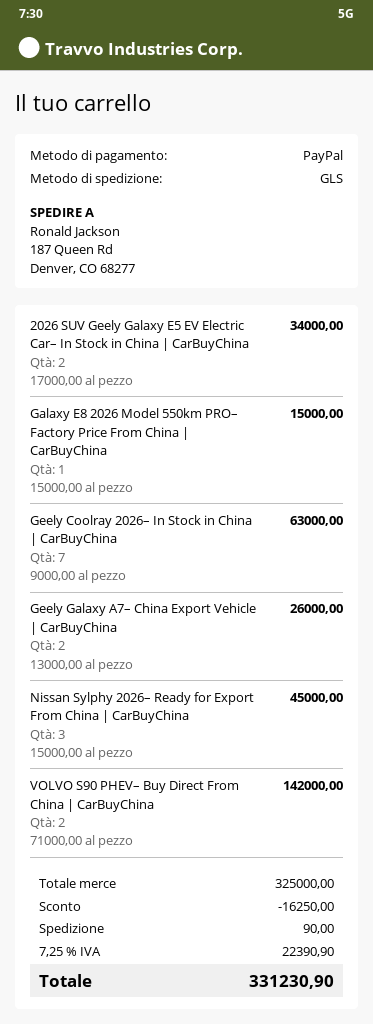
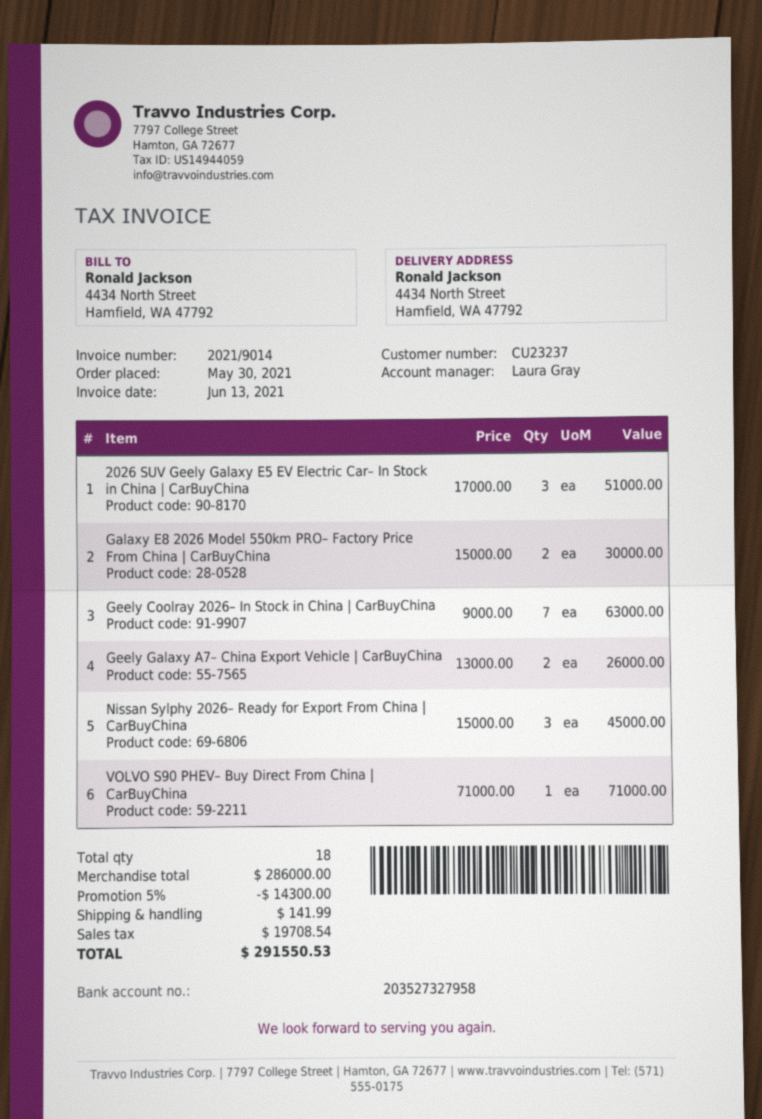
ship to: 187 Queen Rd, Denver, CO 68277 -> 4434 North Street, Hamfield, WA 47792
2026 SUV Geely Galaxy E5 EV Electric Car– In Stock in China | CarBuyChina: 2 x 17000.00 = 34000.00 -> 3 x 17000.00 = 51000.00
Galaxy E8 2026 Model 550km PRO– Factory Price From China | CarBuyChina: 1 x 15000.00 = 15000.00 -> 2 x 15000.00 = 30000.00
VOLVO S90 PHEV– Buy Direct From China | CarBuyChina: 2 x 71000.00 = 142000.00 -> 1 x 71000.00 = 71000.00
subtotal: 325000.00 -> 286000.00
discount: 16250.00 -> 14300.00
shipping: 90.00 -> 141.99
tax: 22390.90 -> 19708.54
total: 331230.90 -> 291550.53

